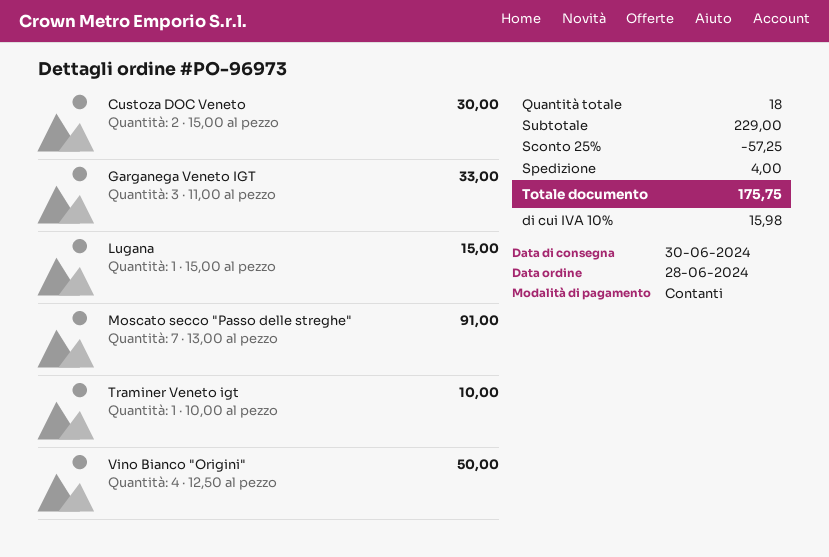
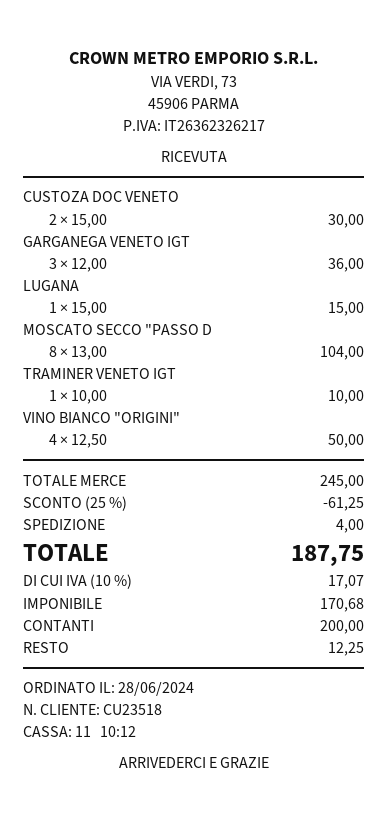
Garganega Veneto IGT: 3 x 11.00 = 33.00 -> 3 x 12.00 = 36.00
Moscato secco "Passo delle streghe": 7 x 13.00 = 91.00 -> 8 x 13.00 = 104.00
subtotal: 229.00 -> 245.00
discount: 25% = 57.25 -> 25% = 61.25
tax: 10% = 15.98 -> 10% = 17.07
total: 175.75 -> 187.75

